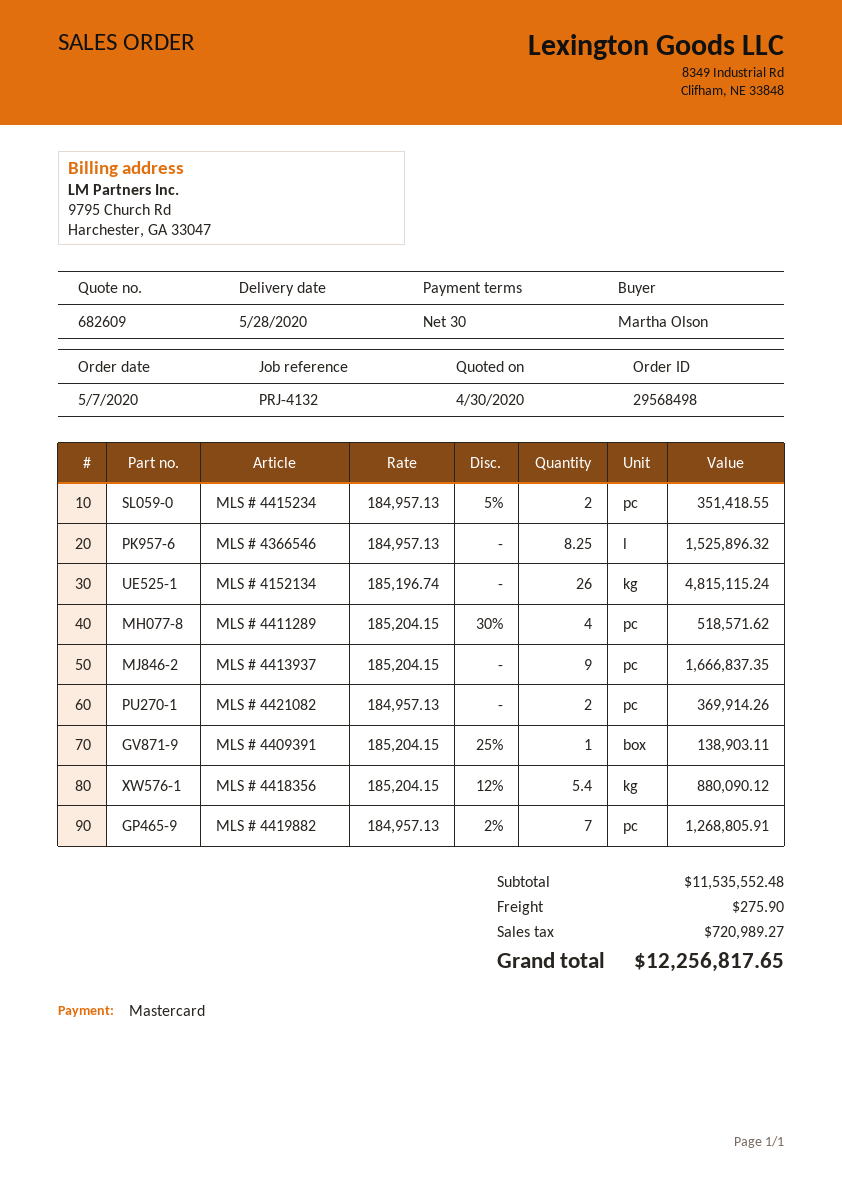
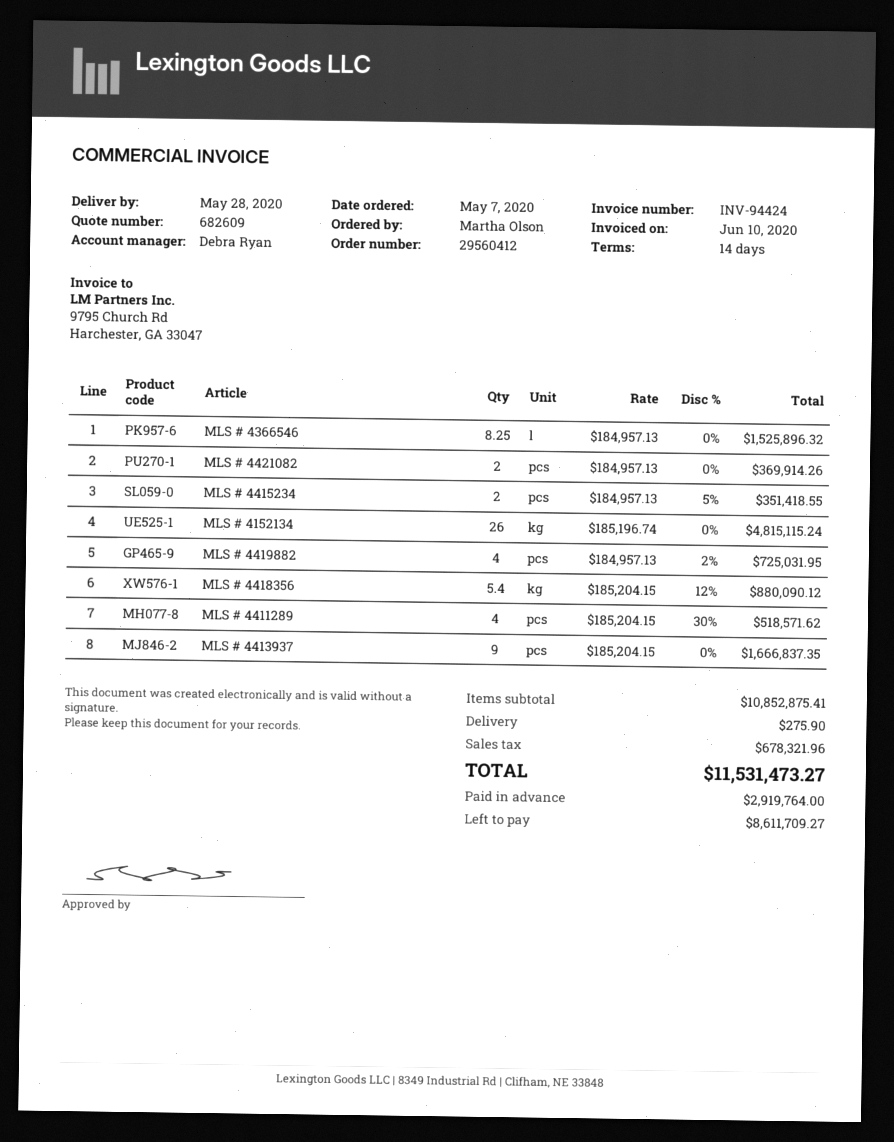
order number: 29568498 -> 29560412
payment terms: 30 days -> 14 days
MLS # 4409391: 1 x 185204.15 - 25% = 138903.11 -> none
MLS # 4419882: 7 x 184957.13 - 2% = 1268805.91 -> 4 x 184957.13 - 2% = 725031.95
subtotal: 11535552.48 -> 10852875.41
tax: 720989.27 -> 678321.96
total: 12256817.65 -> 11531473.27

